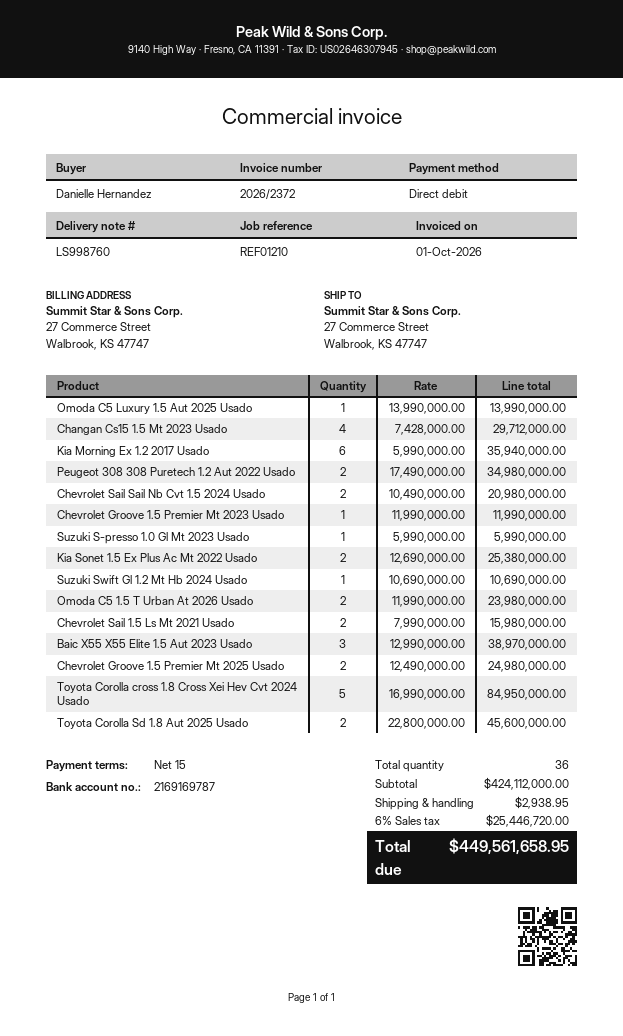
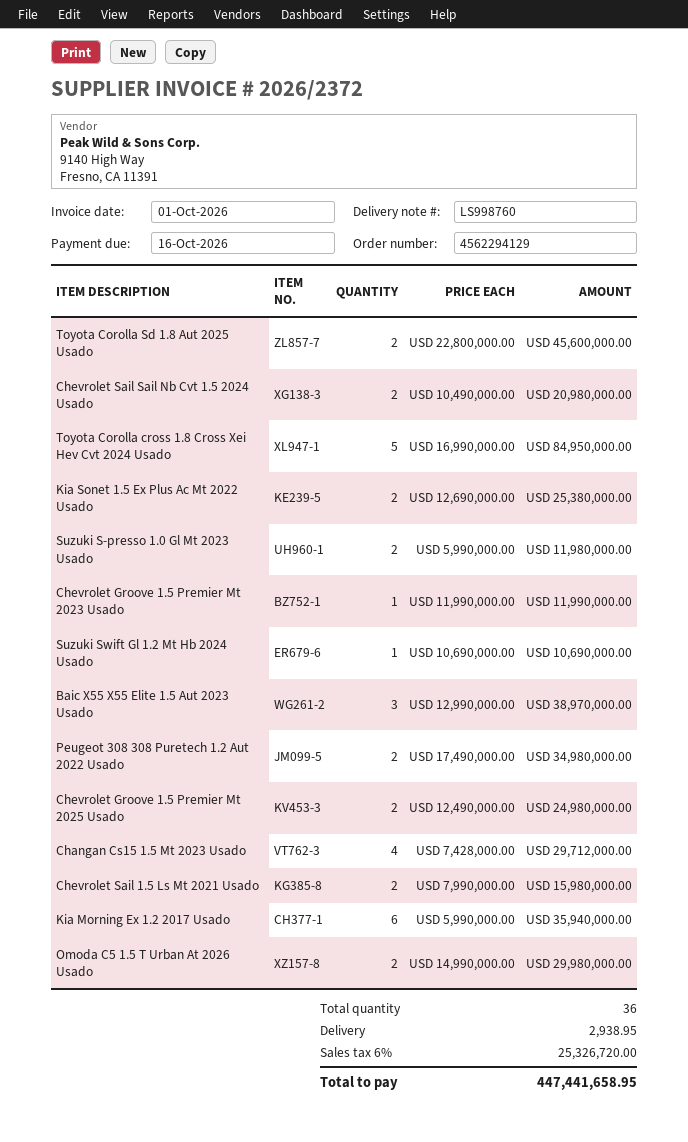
Omoda C5 Luxury 1.5 Aut 2025 Usado: 1 x 13990000.00 = 13990000.00 -> none
Suzuki S-presso 1.0 Gl Mt 2023 Usado: 1 x 5990000.00 = 5990000.00 -> 2 x 5990000.00 = 11980000.00
Omoda C5 1.5 T Urban At 2026 Usado: 2 x 11990000.00 = 23980000.00 -> 2 x 14990000.00 = 29980000.00
tax: 6% = 25446720.00 -> 6% = 25326720.00
total: 449561658.95 -> 447441658.95

